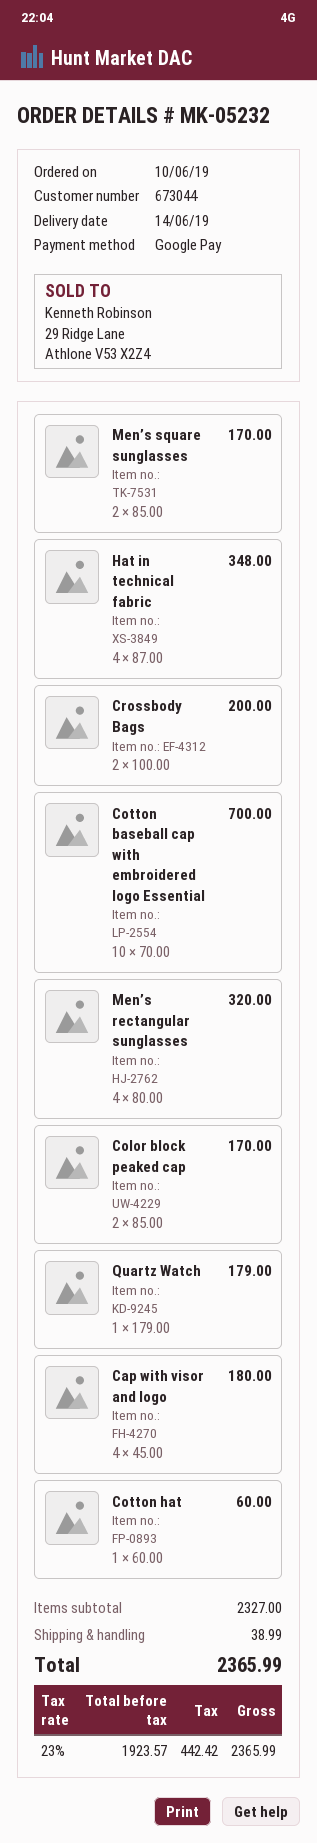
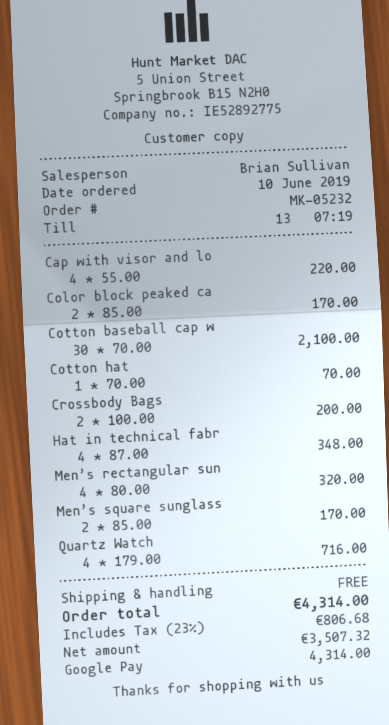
Cotton baseball cap with embroidered logo Essential: 10 x 70.00 = 700.00 -> 30 x 70.00 = 2100.00
Quartz Watch: 1 x 179.00 = 179.00 -> 4 x 179.00 = 716.00
Cap with visor and logo: 4 x 45.00 = 180.00 -> 4 x 55.00 = 220.00
Cotton hat: 1 x 60.00 = 60.00 -> 1 x 70.00 = 70.00
shipping: 38.99 -> 0.00
net: 1923.57 -> 3507.32
tax: 23% = 442.42 -> 23% = 806.68
total: 2365.99 -> 4314.00

